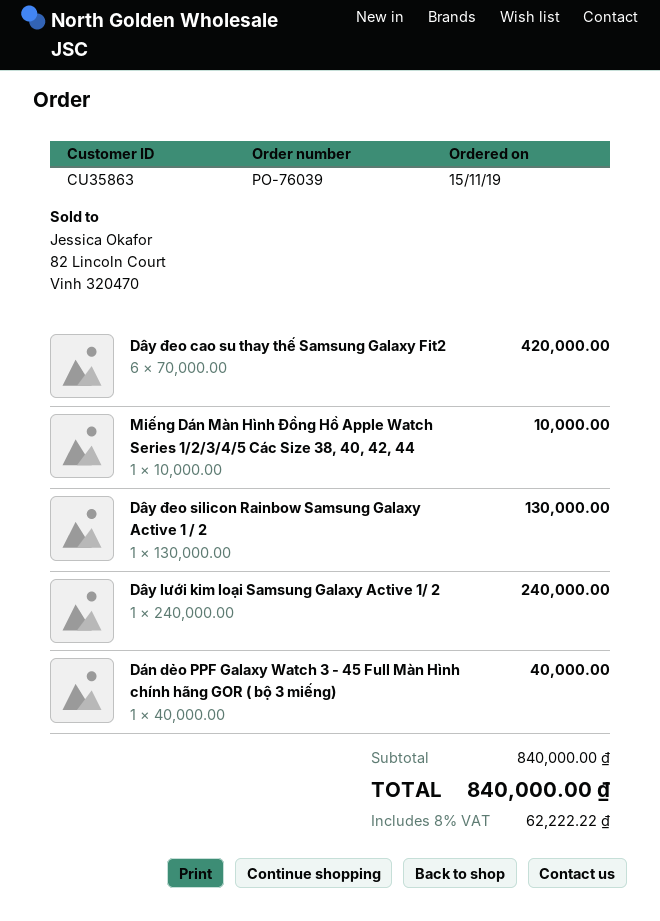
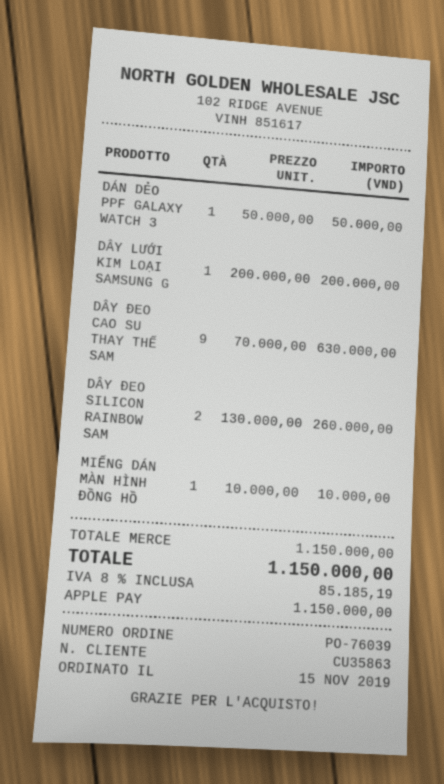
Dây đeo cao su thay thế Samsung Galaxy Fit2: 6 x 70000.00 = 420000.00 -> 9 x 70000.00 = 630000.00
Dây đeo silicon Rainbow Samsung Galaxy Active 1 / 2: 1 x 130000.00 = 130000.00 -> 2 x 130000.00 = 260000.00
Dây lưới kim loại Samsung Galaxy Active 1/ 2: 1 x 240000.00 = 240000.00 -> 1 x 200000.00 = 200000.00
Dán dẻo PPF Galaxy Watch 3 - 45 Full Màn Hình chính hãng GOR ( bộ 3 miếng): 1 x 40000.00 = 40000.00 -> 1 x 50000.00 = 50000.00
subtotal: 840000.00 -> 1150000.00
tax: 8% = 62222.22 -> 8% = 85185.19
total: 840000.00 -> 1150000.00

